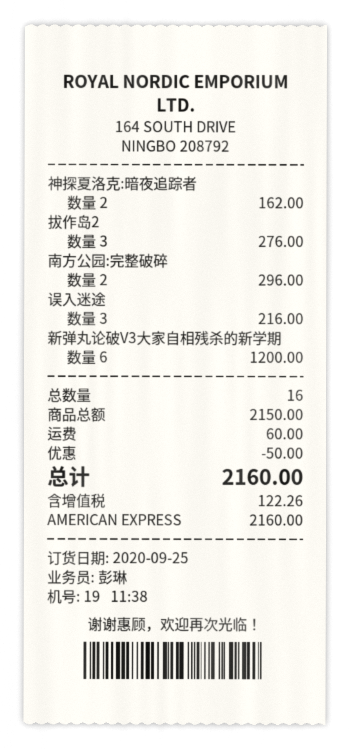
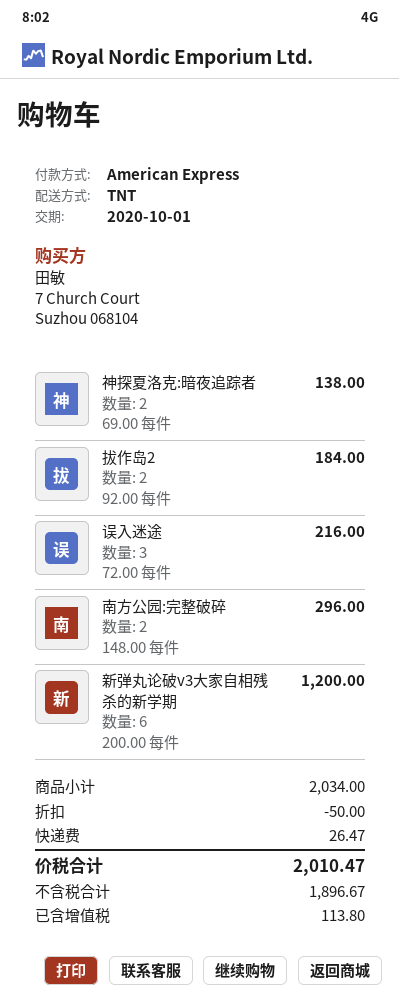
神探夏洛克:暗夜追踪者: 2 for 162.00 -> 2 for 138.00
拔作岛2: 3 for 276.00 -> 2 for 184.00
subtotal: 2150.00 -> 2034.00
shipping: 60.00 -> 26.47
tax: 122.26 -> 113.80
total: 2160.00 -> 2010.47

